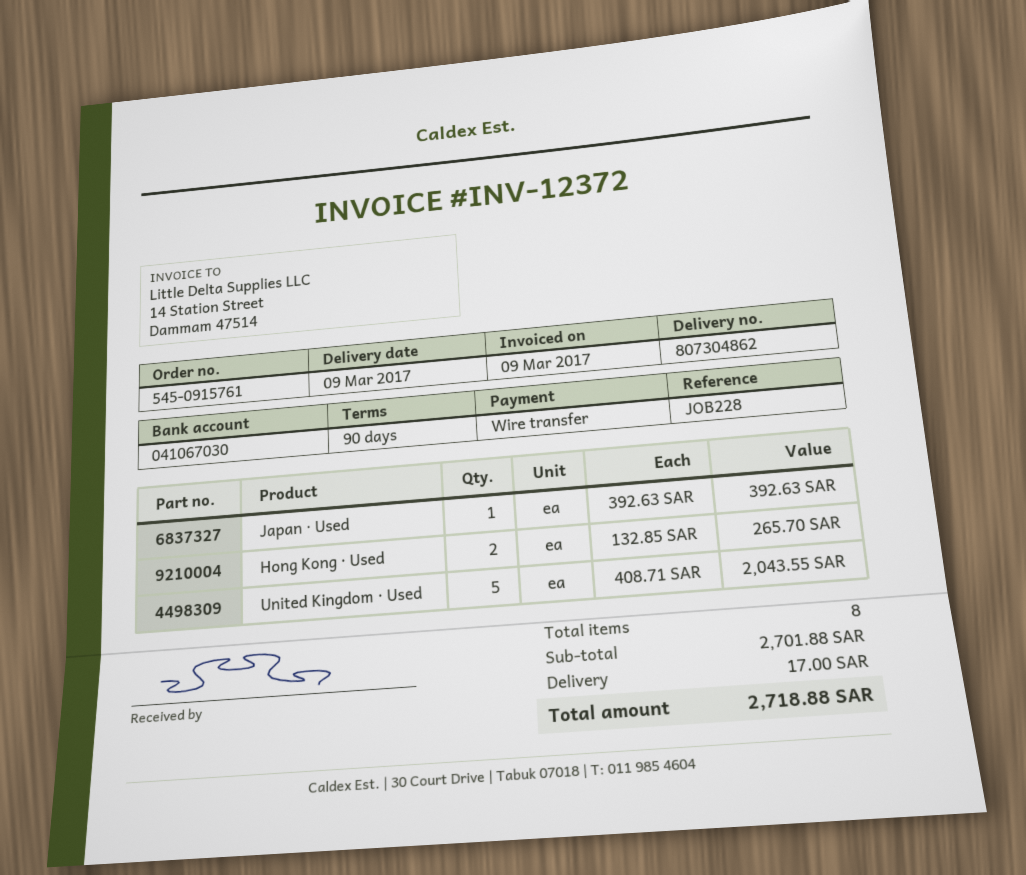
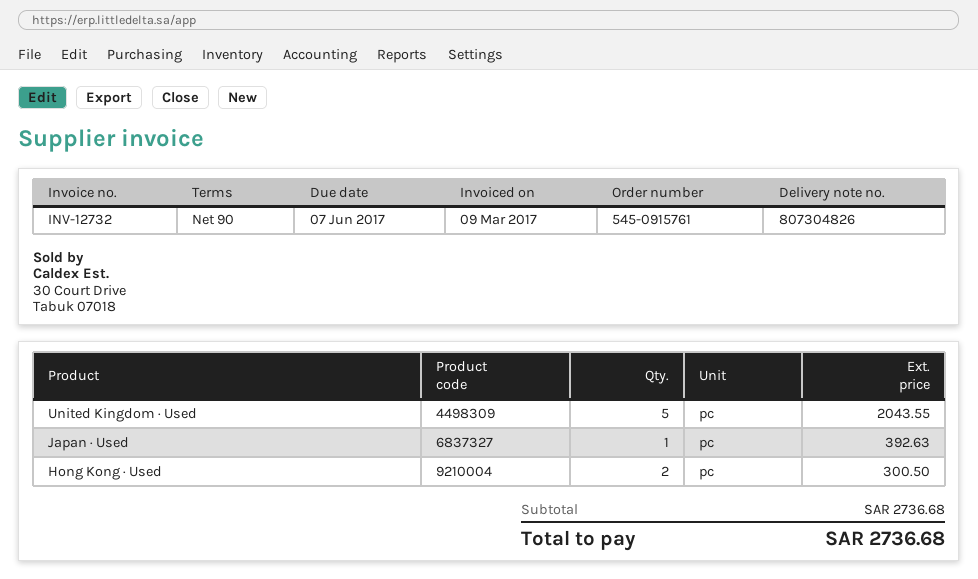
delivery note number: 807304862 -> 807304826
invoice number: INV-12372 -> INV-12732
Hong Kong · Used: 2 for 265.70 -> 2 for 300.50
subtotal: 2701.88 -> 2736.68
shipping: 17.00 -> none
total: 2718.88 -> 2736.68

